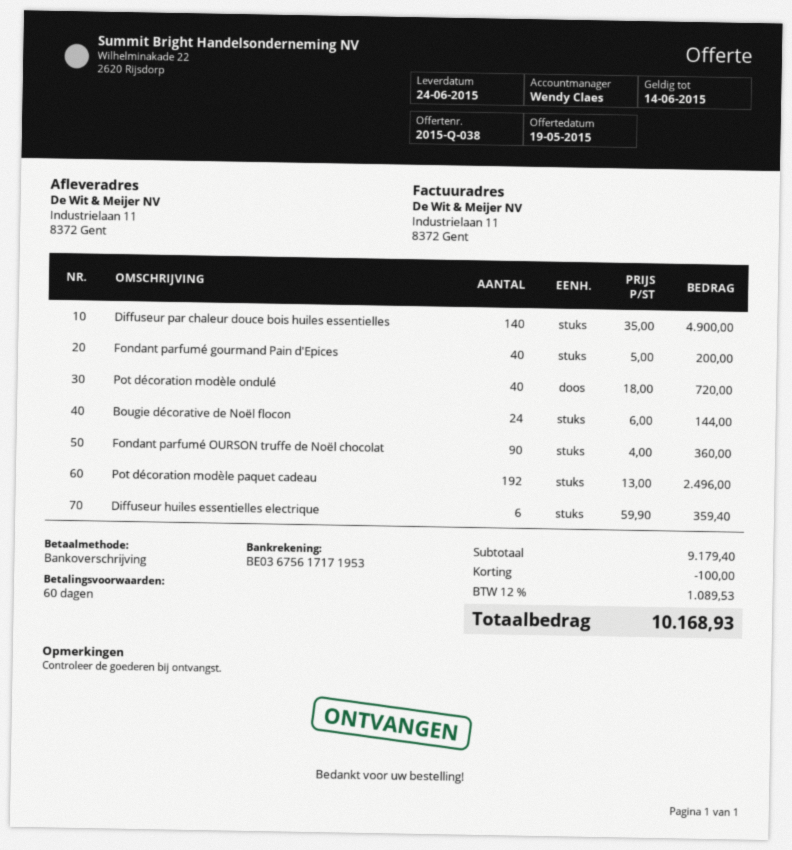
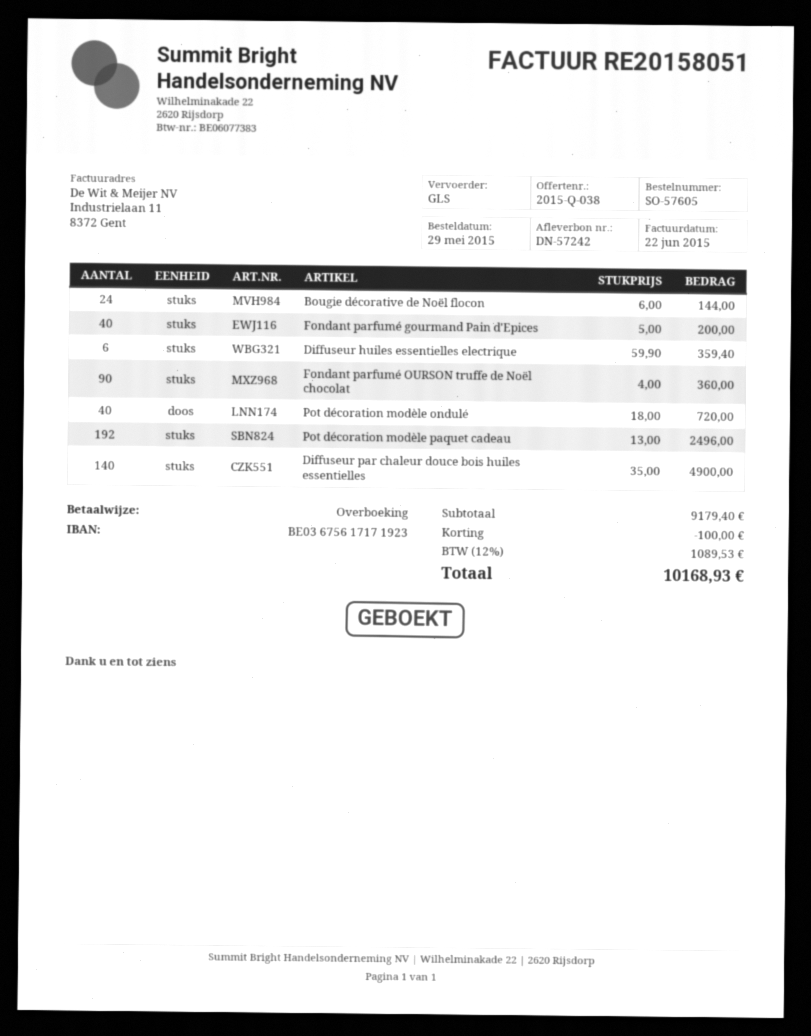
bank account: BE03675617171953 -> BE03675617171923

